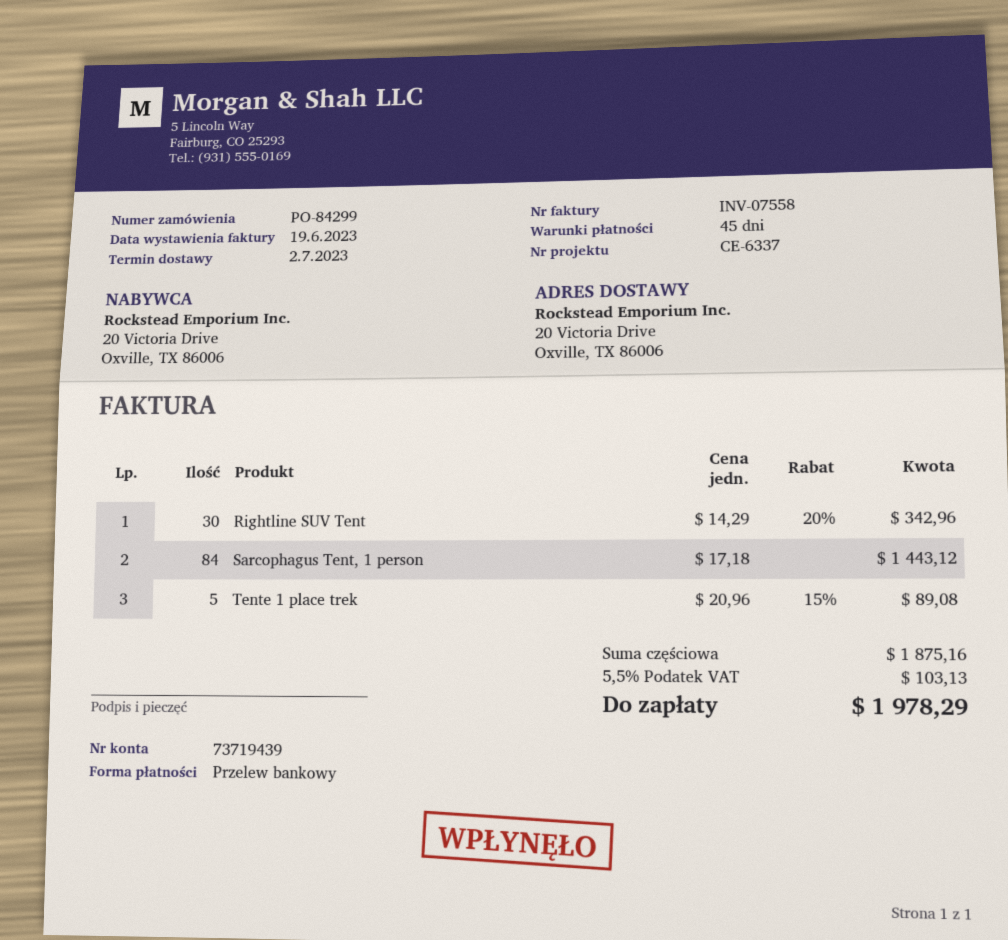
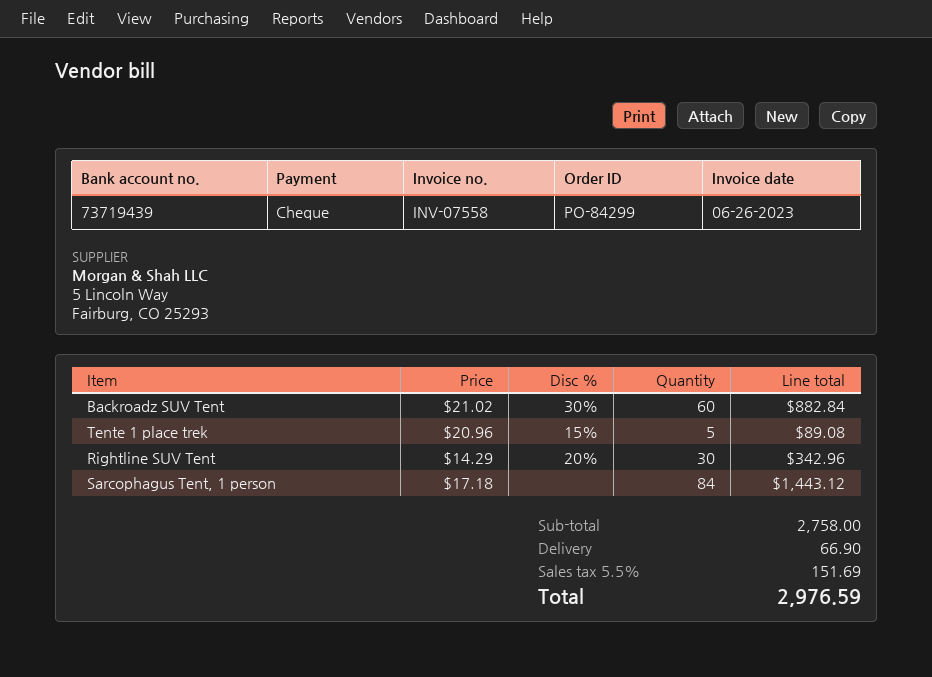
invoice date: 2023-06-19 -> 2023-06-26
payment method: bank transfer -> cheque
Backroadz SUV Tent: none -> 60 x 21.02 - 30% = 882.84
subtotal: 1875.16 -> 2758.00
shipping: none -> 66.90
tax: 5.5% = 103.13 -> 5.5% = 151.69
total: 1978.29 -> 2976.59

